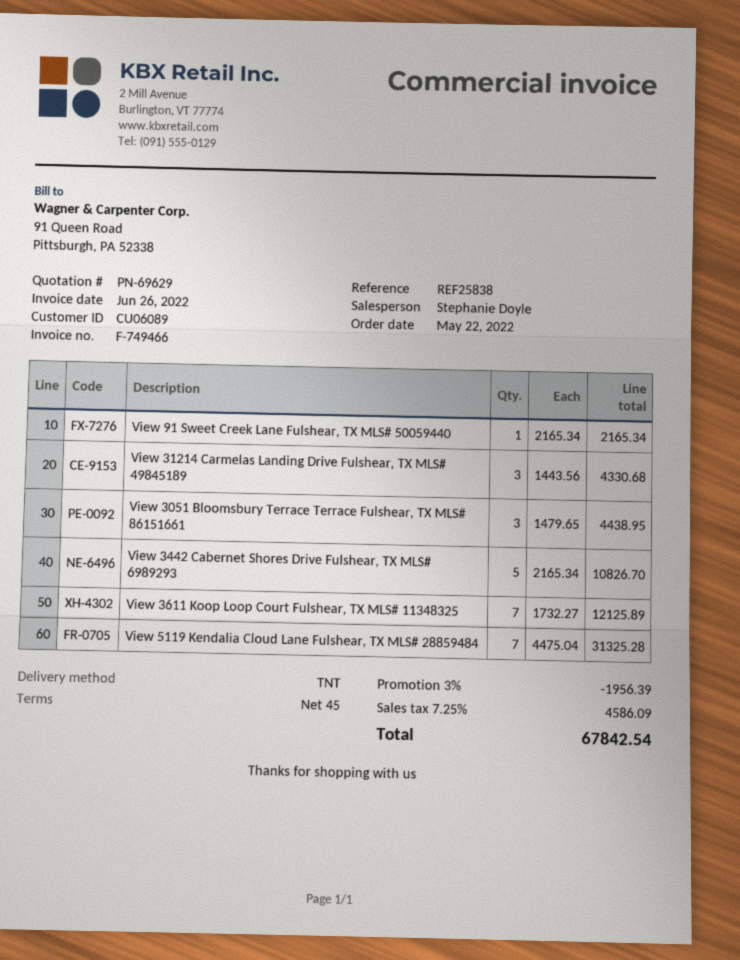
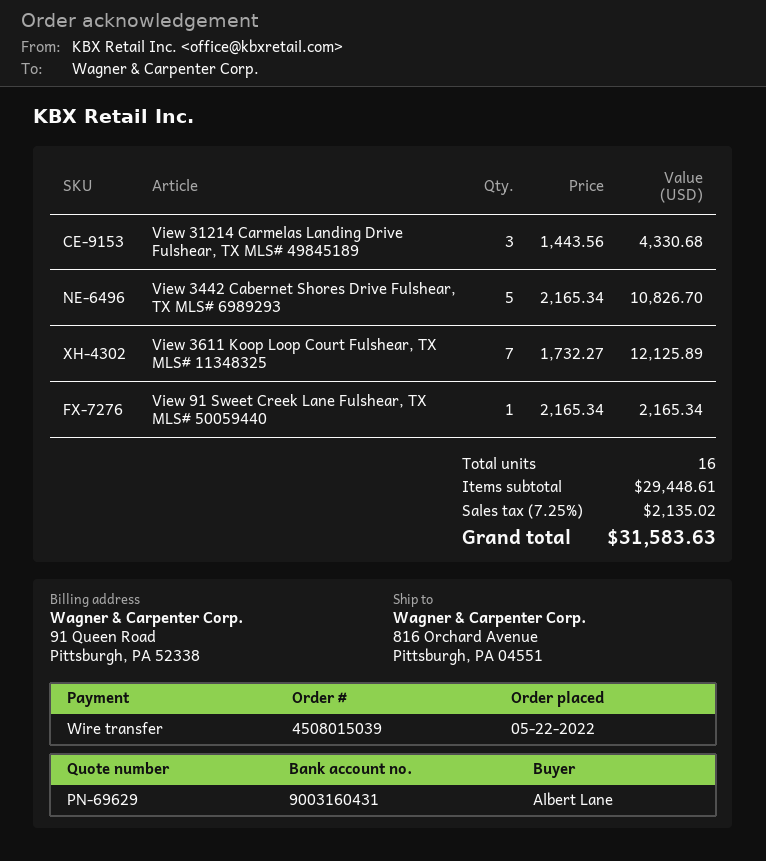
View 3051 Bloomsbury Terrace Terrace Fulshear, TX MLS# 86151661: 3 x 1479.65 = 4438.95 -> none
View 5119 Kendalia Cloud Lane Fulshear, TX MLS# 28859484: 7 x 4475.04 = 31325.28 -> none
discount: 3% = 1956.39 -> none
tax: 7.25% = 4586.09 -> 7.25% = 2135.02
total: 67842.54 -> 31583.63

